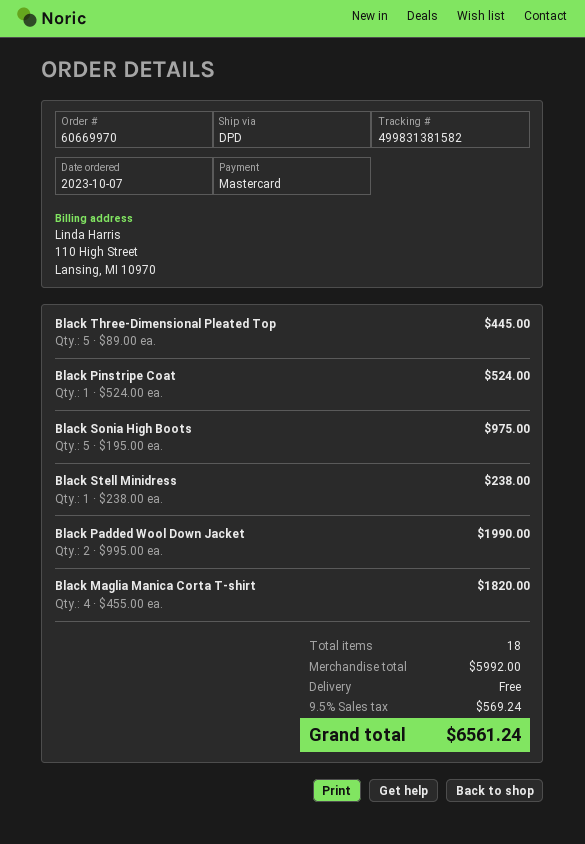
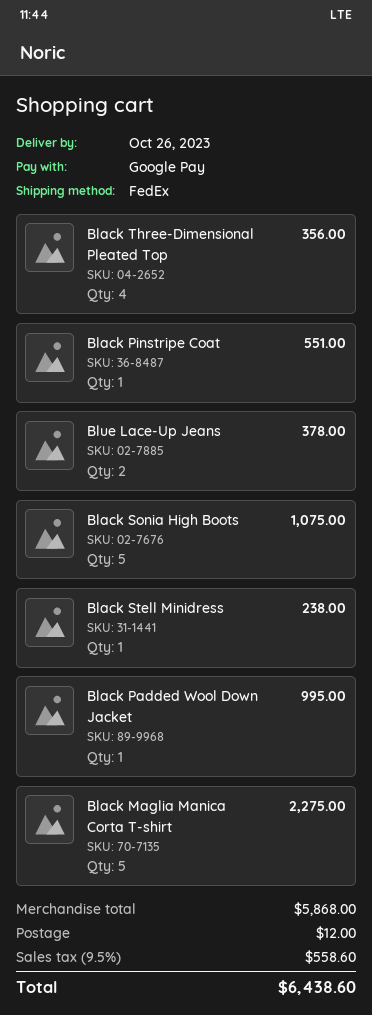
payment method: Mastercard -> Google Pay
shipping method: DPD -> FedEx
Black Three-Dimensional Pleated Top: 5 for 445.00 -> 4 for 356.00
Black Pinstripe Coat: 1 for 524.00 -> 1 for 551.00
Black Sonia High Boots: 5 for 975.00 -> 5 for 1075.00
Black Padded Wool Down Jacket: 2 for 1990.00 -> 1 for 995.00
Black Maglia Manica Corta T-shirt: 4 for 1820.00 -> 5 for 2275.00
Blue Lace-Up Jeans: none -> 2 for 378.00
subtotal: 5992.00 -> 5868.00
shipping: 0.00 -> 12.00
tax: 9.5% = 569.24 -> 9.5% = 558.60
total: 6561.24 -> 6438.60

